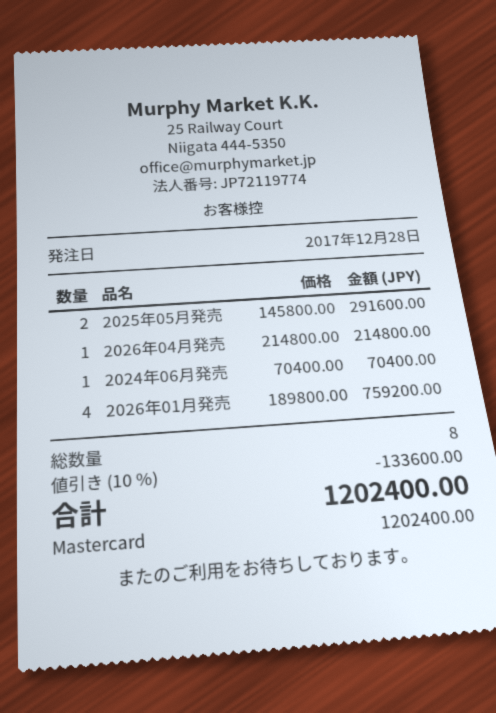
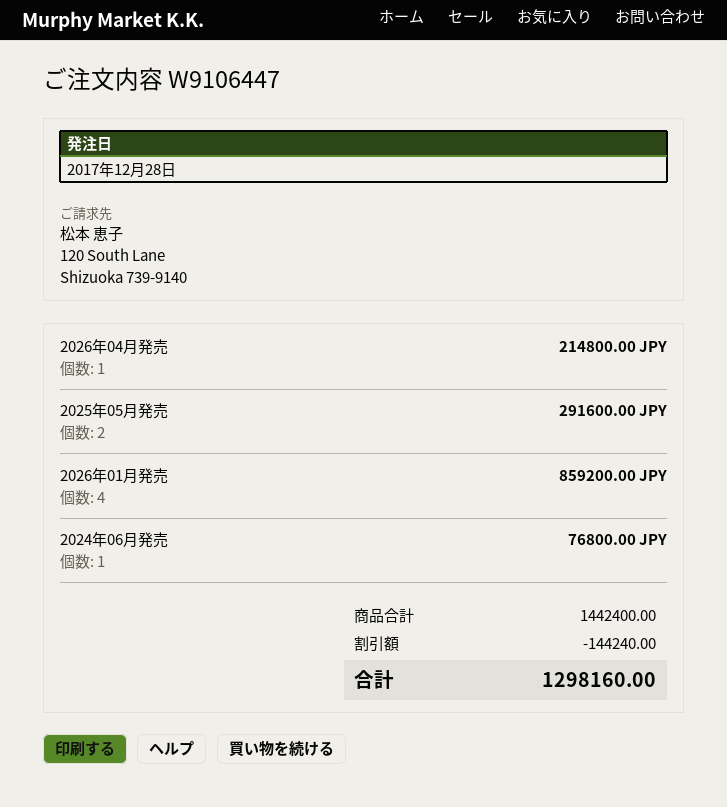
2024年06月発売: 1 for 70400.00 -> 1 for 76800.00
2026年01月発売: 4 for 759200.00 -> 4 for 859200.00
discount: 133600.00 -> 144240.00
total: 1202400.00 -> 1298160.00

